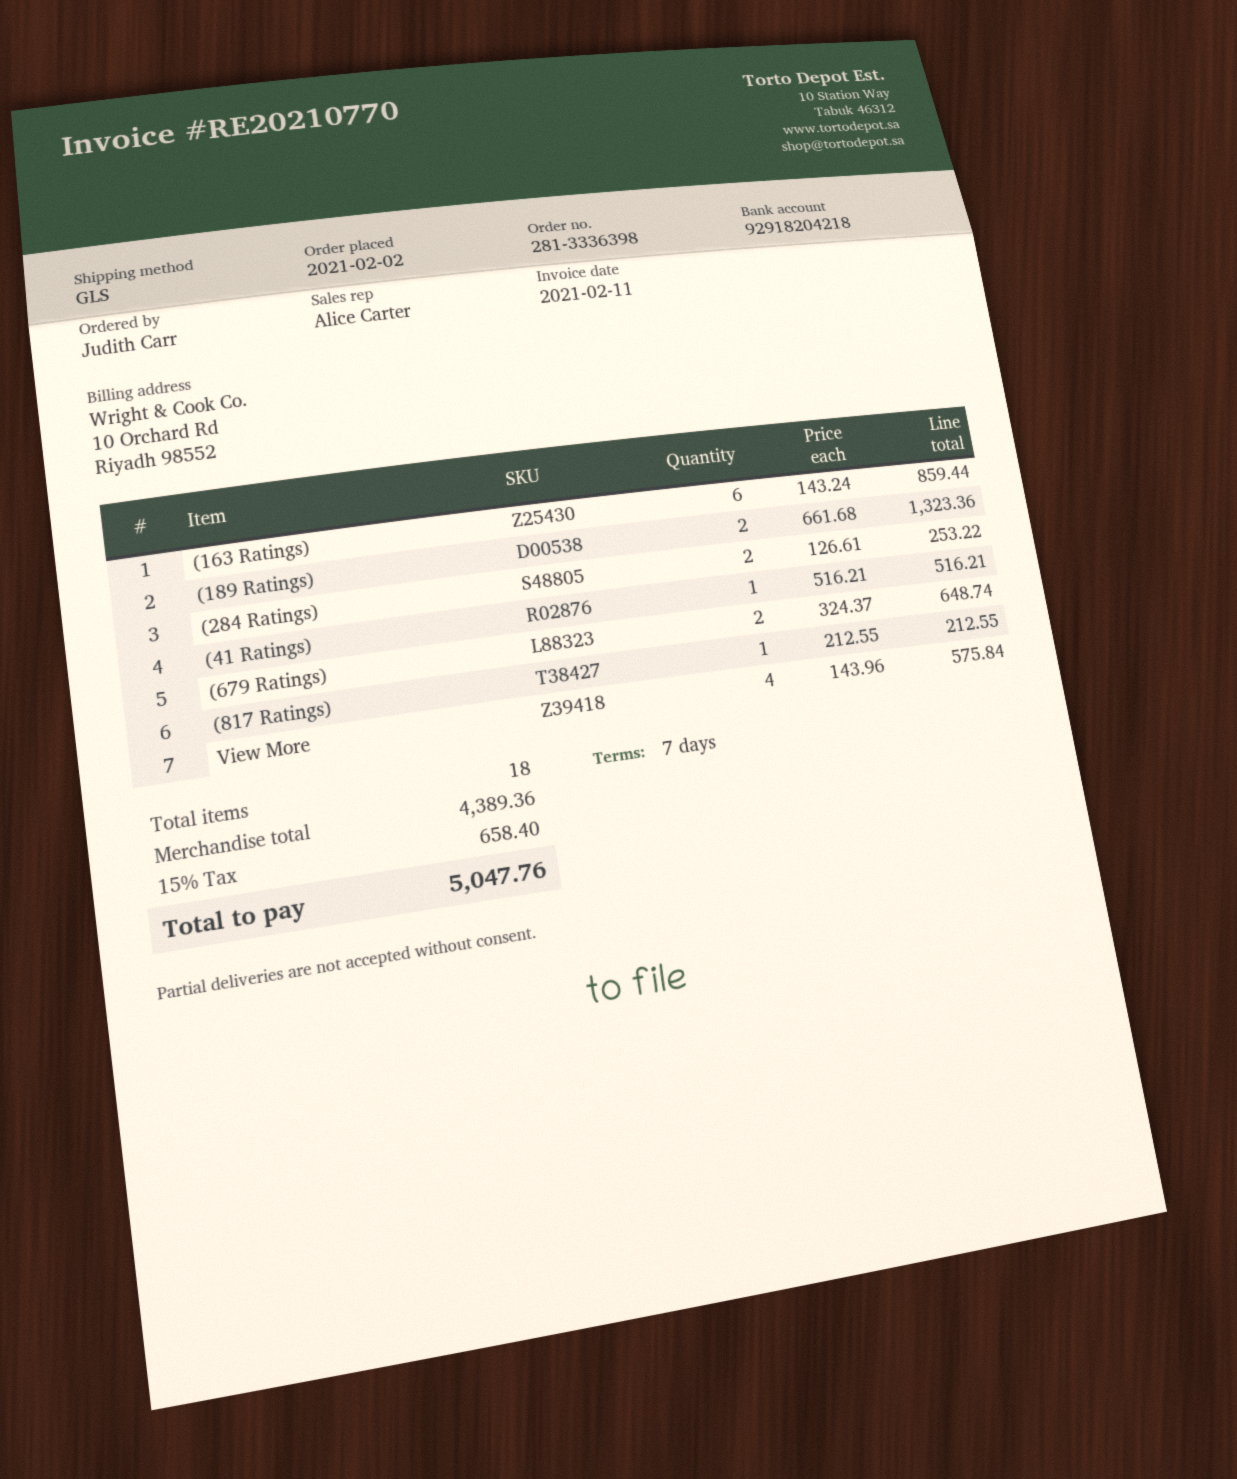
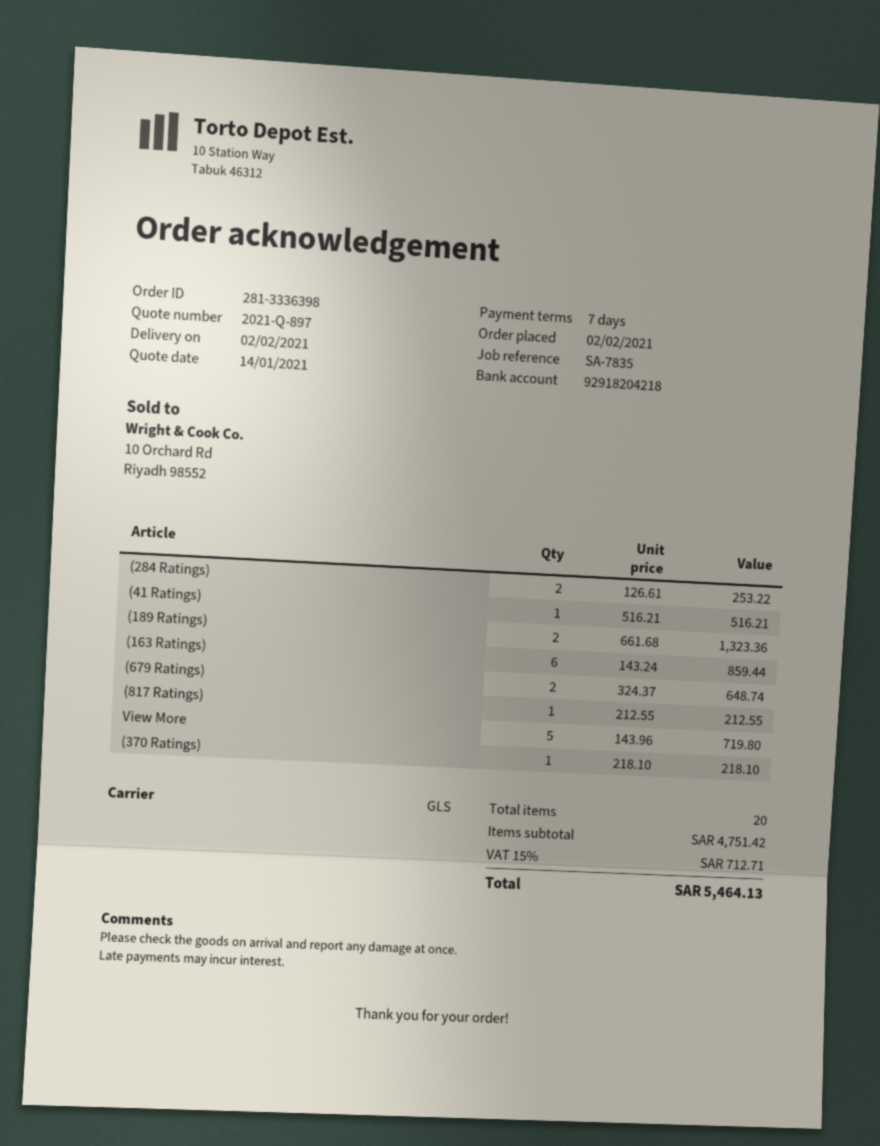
View More: 4 x 143.96 = 575.84 -> 5 x 143.96 = 719.80
(370 Ratings): none -> 1 x 218.10 = 218.10
total quantity: 18 -> 20
subtotal: 4389.36 -> 4751.42
tax: 15% = 658.40 -> 15% = 712.71
total: 5047.76 -> 5464.13

